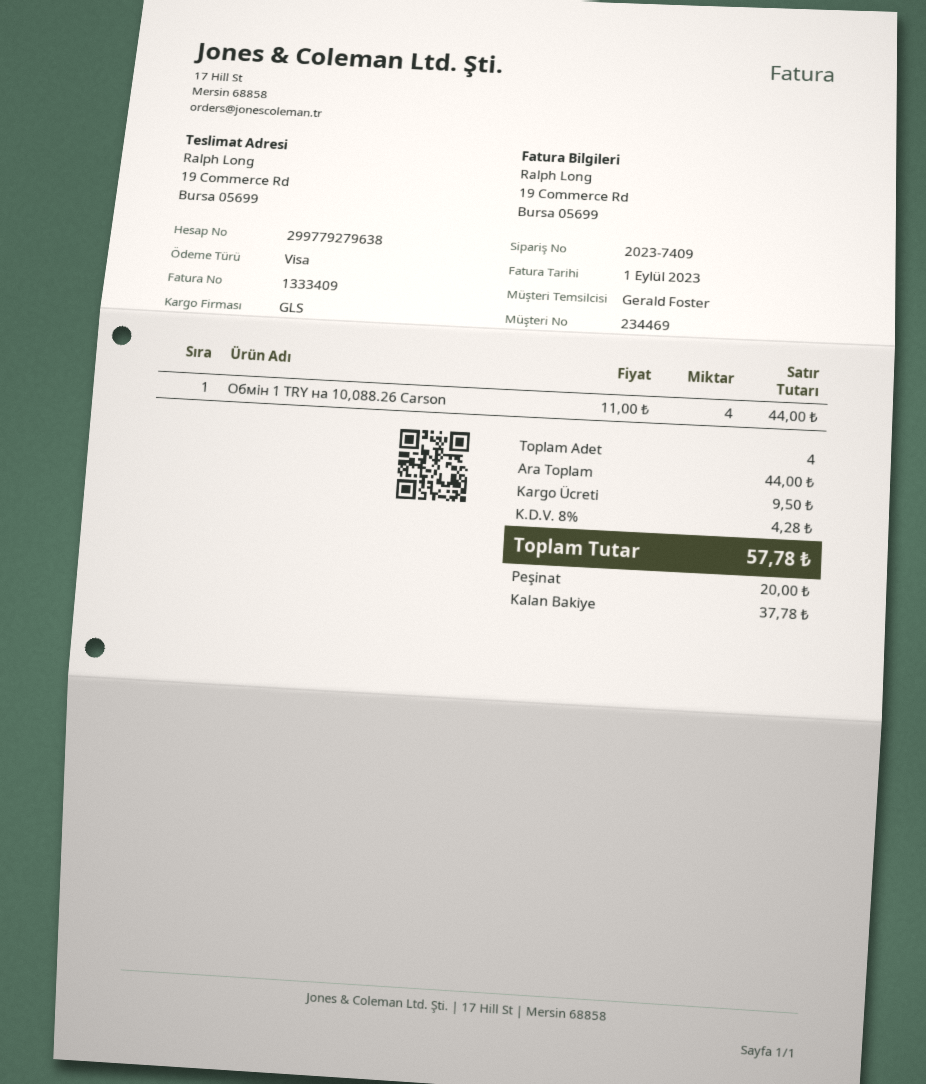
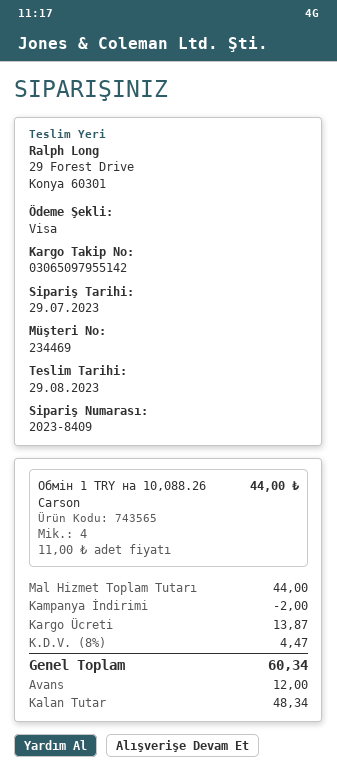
order number: 2023-7409 -> 2023-8409
ship to: 19 Commerce Rd, Bursa 05699 -> 29 Forest Drive, Konya 60301
discount: none -> 2.00
shipping: 9.50 -> 13.87
tax: 8% = 4.28 -> 8% = 4.47
total: 57.78 -> 60.34
deposit: 20.00 -> 12.00
balance: 37.78 -> 48.34

